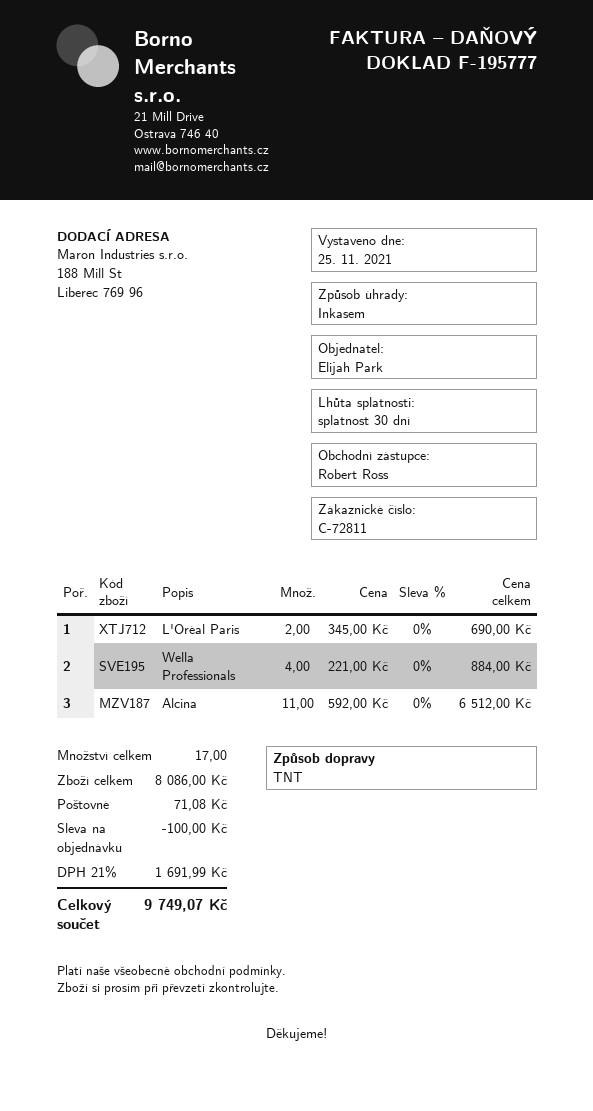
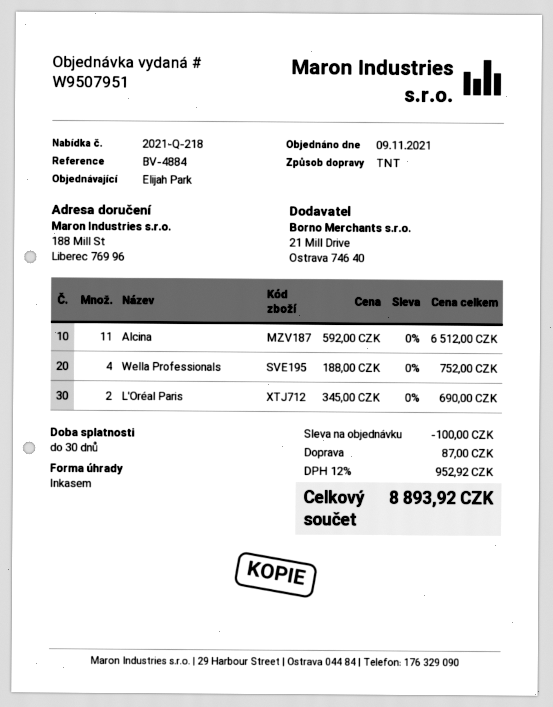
Wella Professionals: 4 x 221.00 = 884.00 -> 4 x 188.00 = 752.00
shipping: 71.08 -> 87.00
tax: 21% = 1691.99 -> 12% = 952.92
total: 9749.07 -> 8893.92

